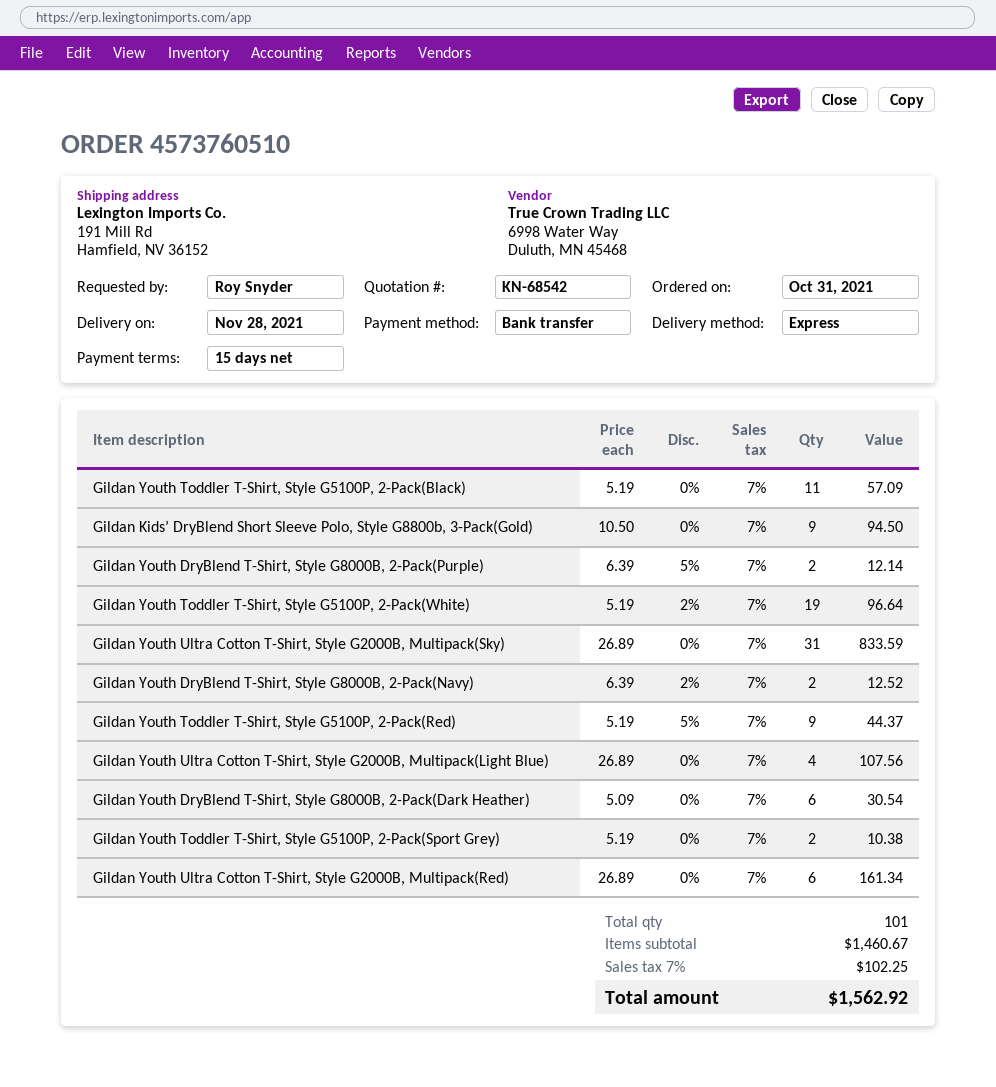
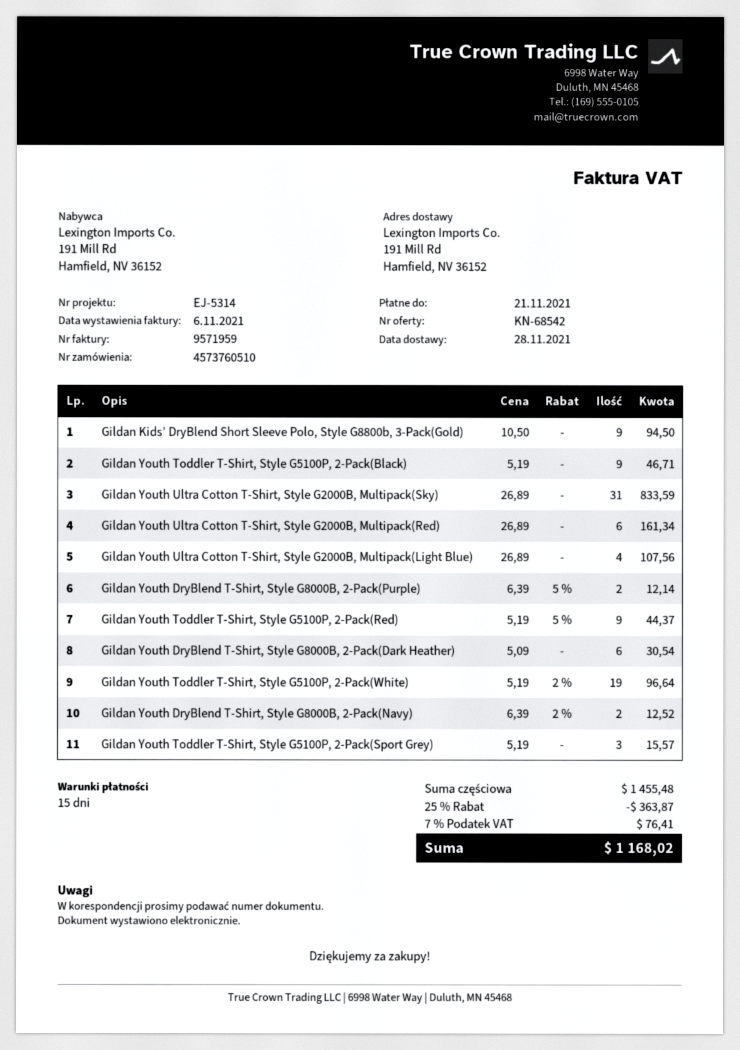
Gildan Youth Toddler T-Shirt, Style G5100P, 2-Pack(Black): 11 x 5.19 = 57.09 -> 9 x 5.19 = 46.71
Gildan Youth Toddler T-Shirt, Style G5100P, 2-Pack(Sport Grey): 2 x 5.19 = 10.38 -> 3 x 5.19 = 15.57
subtotal: 1460.67 -> 1455.48
discount: none -> 25% = 363.87
tax: 7% = 102.25 -> 7% = 76.41
total: 1562.92 -> 1168.02

